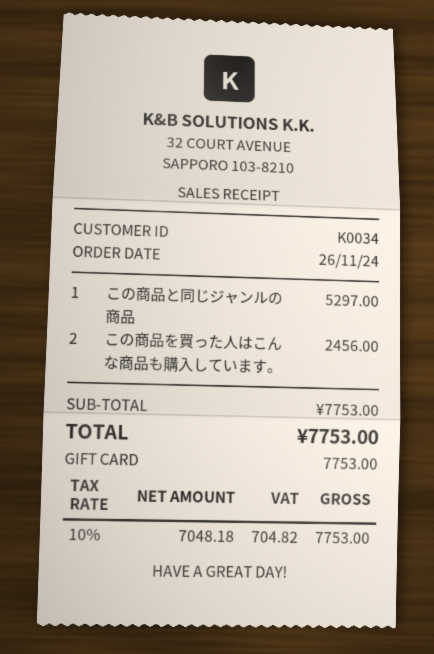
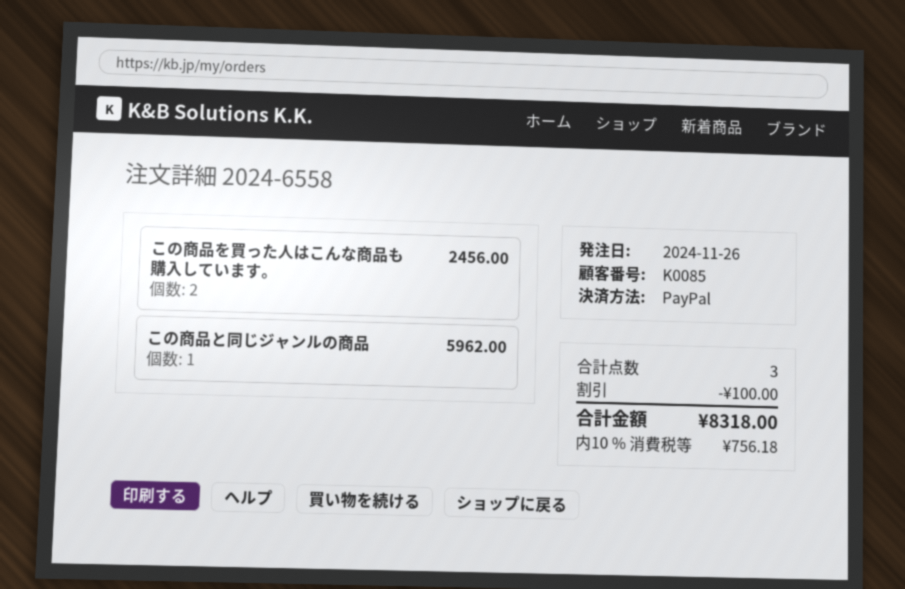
customer number: K0034 -> K0085
payment method: gift card -> PayPal
この商品と同じジャンルの商品: 1 for 5297.00 -> 1 for 5962.00
discount: none -> 100.00
tax: 10% = 704.82 -> 10% = 756.18
total: 7753.00 -> 8318.00

